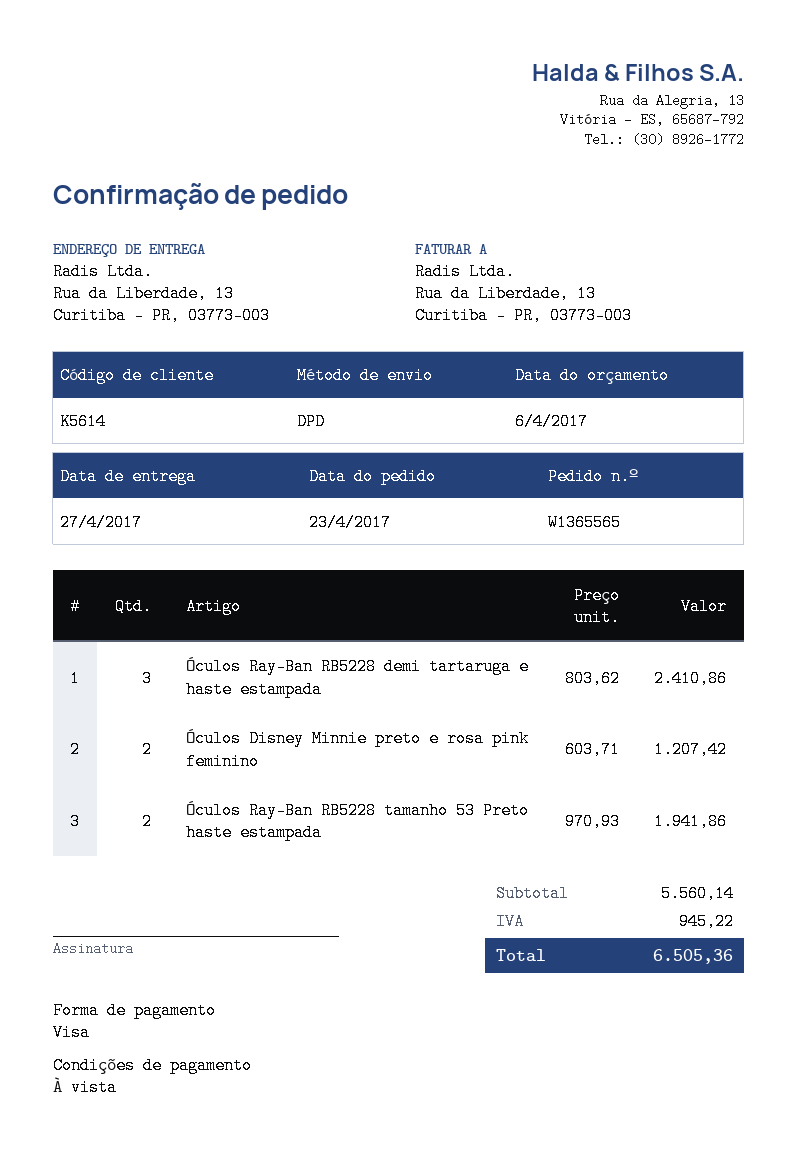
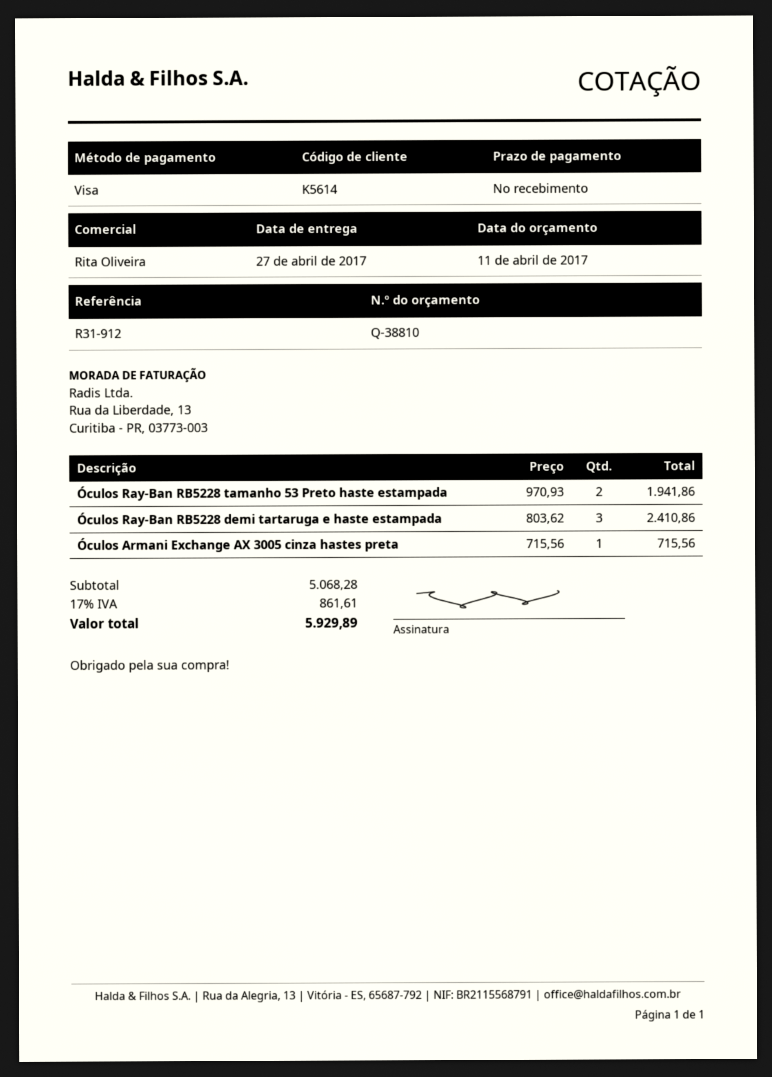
quote date: 2017-04-06 -> 2017-04-11
Óculos Disney Minnie preto e rosa pink feminino: 2 x 603.71 = 1207.42 -> none
Óculos Armani Exchange AX 3005 cinza hastes preta: none -> 1 x 715.56 = 715.56
subtotal: 5560.14 -> 5068.28
tax: 945.22 -> 861.61
total: 6505.36 -> 5929.89

